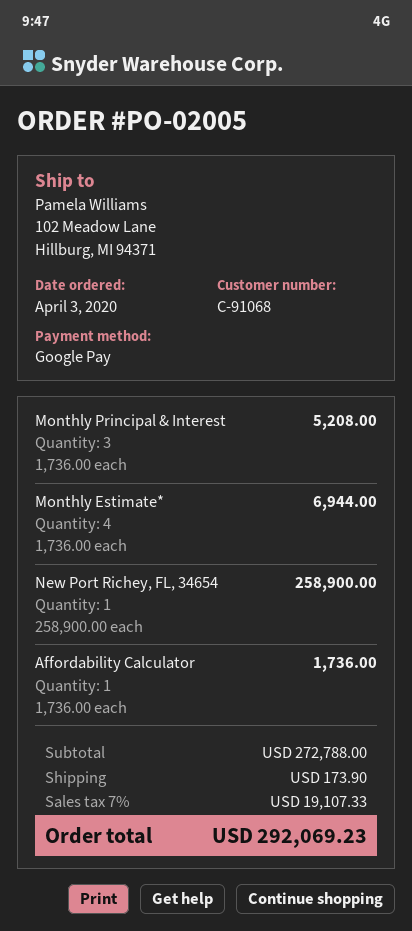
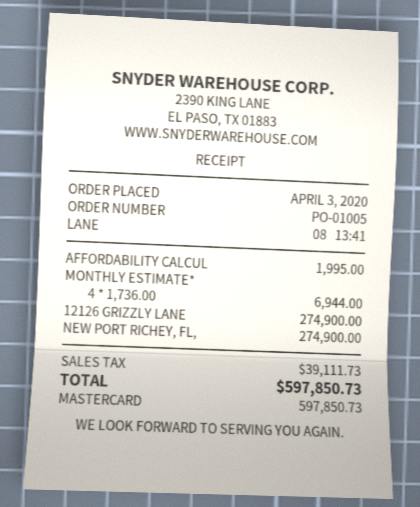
order number: PO-02005 -> PO-01005
payment method: Google Pay -> Mastercard
Monthly Principal & Interest: 3 x 1736.00 = 5208.00 -> none
New Port Richey, FL, 34654: 1 x 258900.00 = 258900.00 -> 1 x 274900.00 = 274900.00
Affordability Calculator: 1 x 1736.00 = 1736.00 -> 1 x 1995.00 = 1995.00
12126 GRIZZLY LANE: none -> 1 x 274900.00 = 274900.00
shipping: 173.90 -> none
tax: 19107.33 -> 39111.73
total: 292069.23 -> 597850.73

